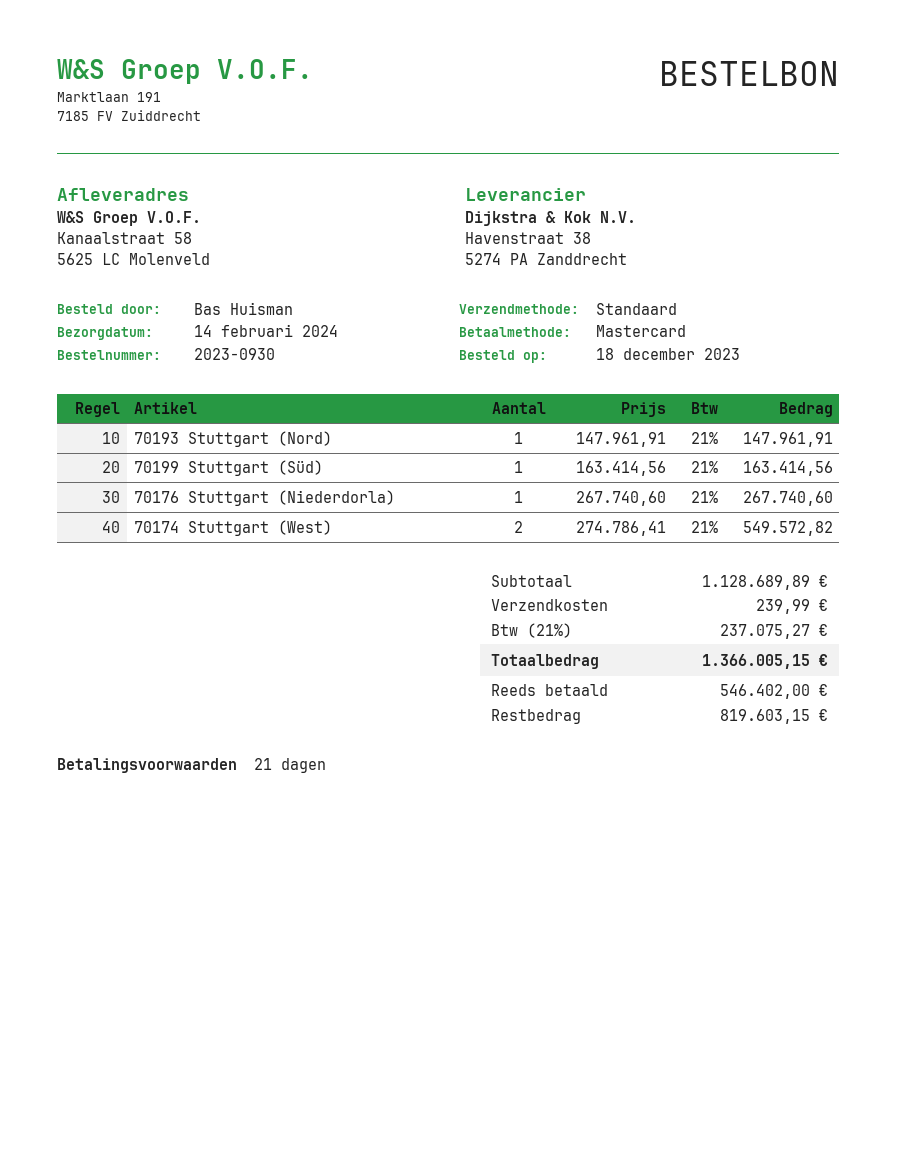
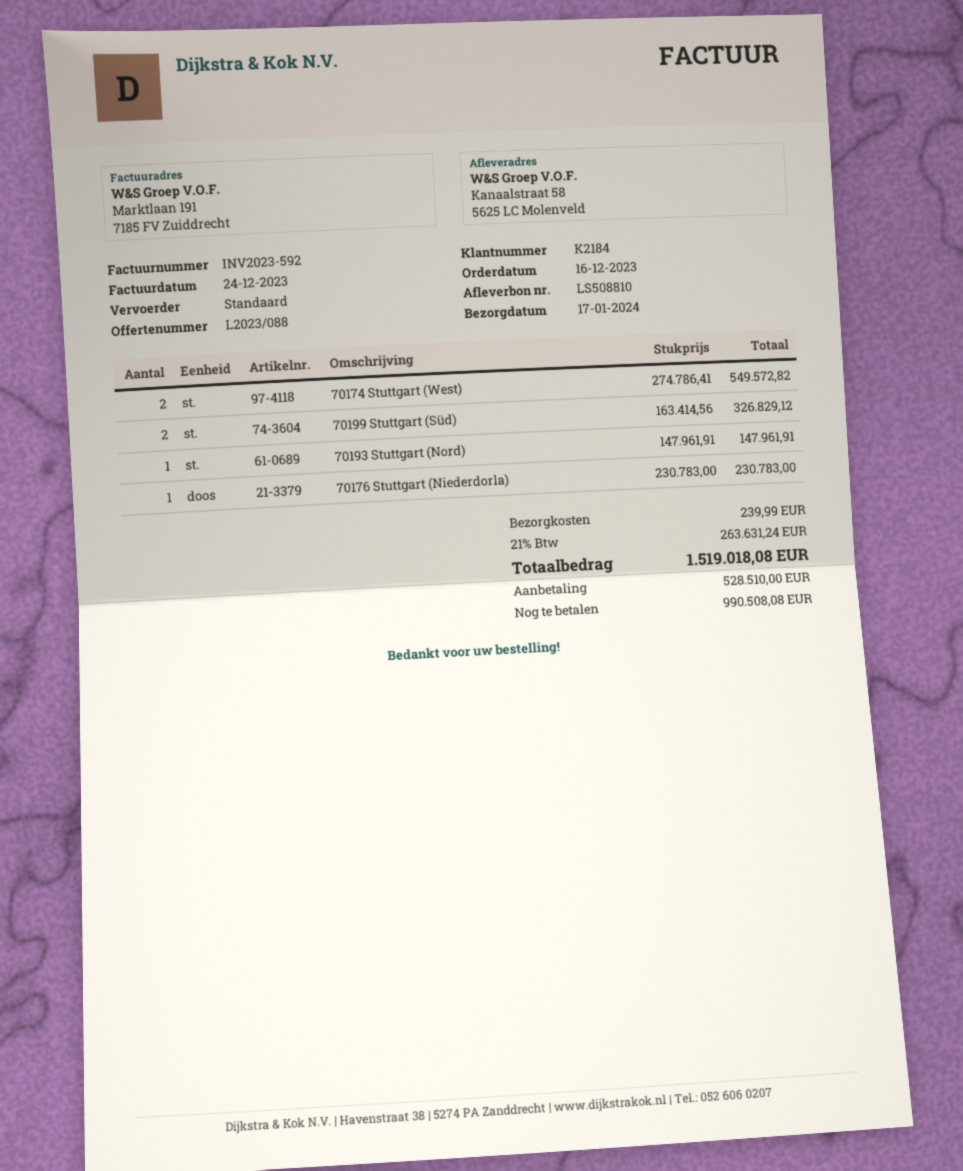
order date: 2023-12-18 -> 2023-12-16
delivery date: 2024-02-14 -> 2024-01-17
70199 Stuttgart (Süd): 1 x 163414.56 = 163414.56 -> 2 x 163414.56 = 326829.12
70176 Stuttgart (Niederdorla): 1 x 267740.60 = 267740.60 -> 1 x 230783.00 = 230783.00
tax: 21% = 237075.27 -> 21% = 263631.24
total: 1366005.15 -> 1519018.08
deposit: 546402.00 -> 528510.00
balance: 819603.15 -> 990508.08

